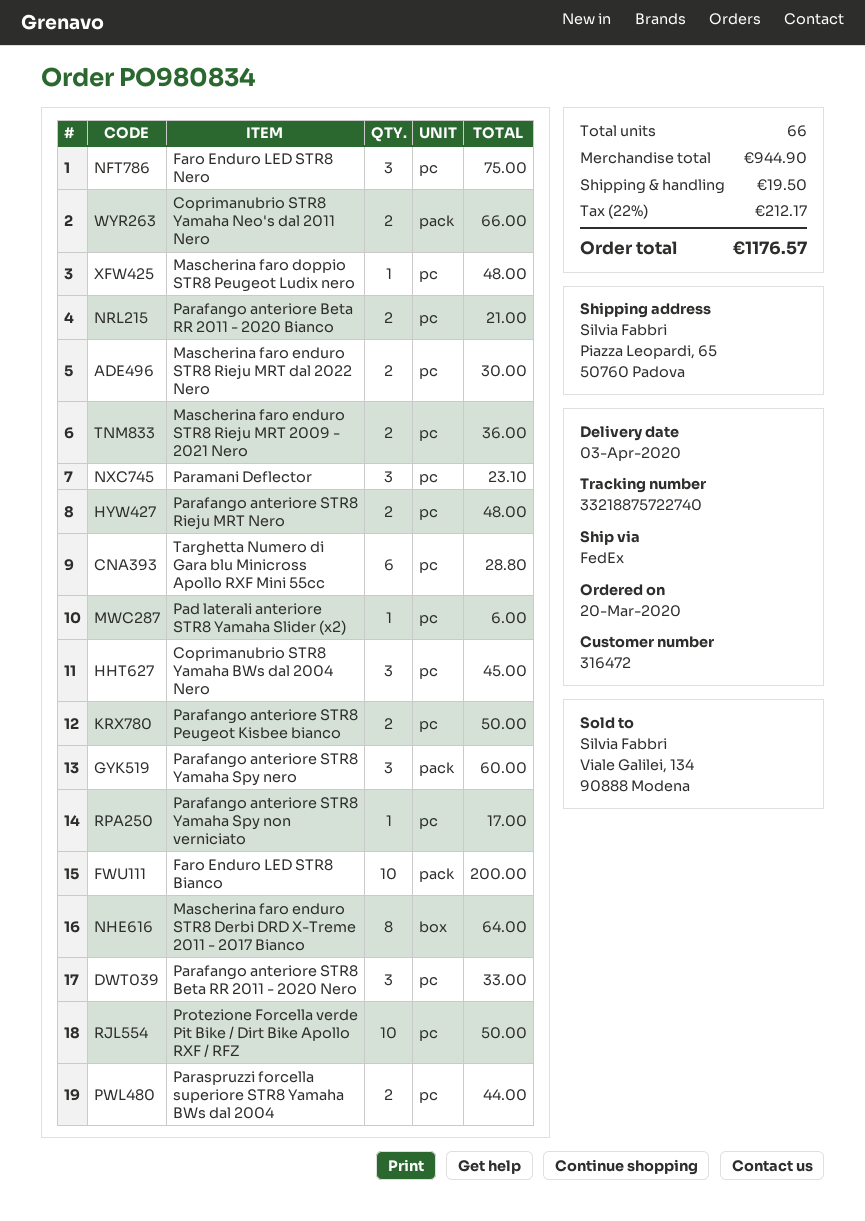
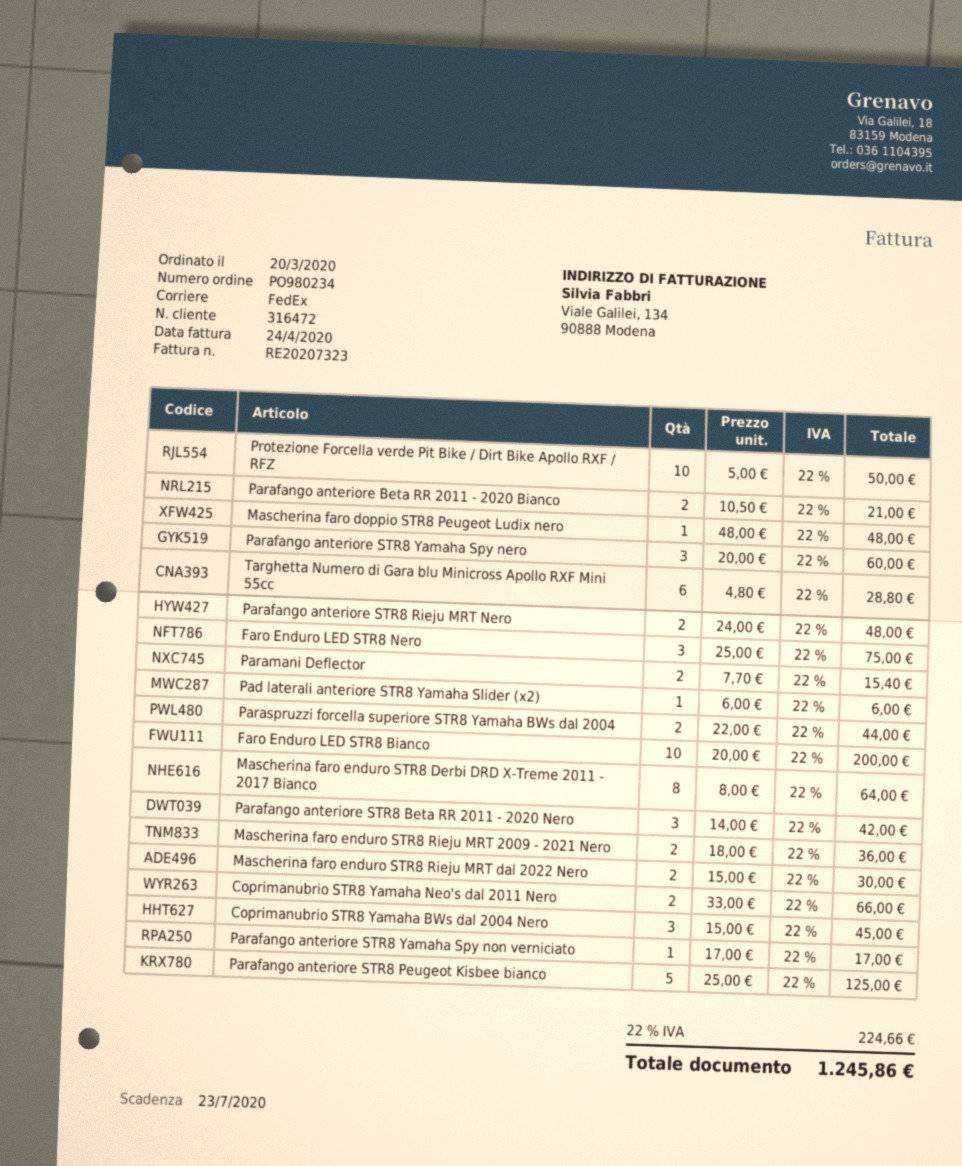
order number: PO980834 -> PO980234
Paramani Deflector: 3 for 23.10 -> 2 for 15.40
Parafango anteriore STR8 Peugeot Kisbee bianco: 2 for 50.00 -> 5 for 125.00
Parafango anteriore STR8 Beta RR 2011 - 2020 Nero: 3 for 33.00 -> 3 for 42.00
shipping: 19.50 -> none
tax: 22% = 212.17 -> 22% = 224.66
total: 1176.57 -> 1245.86

